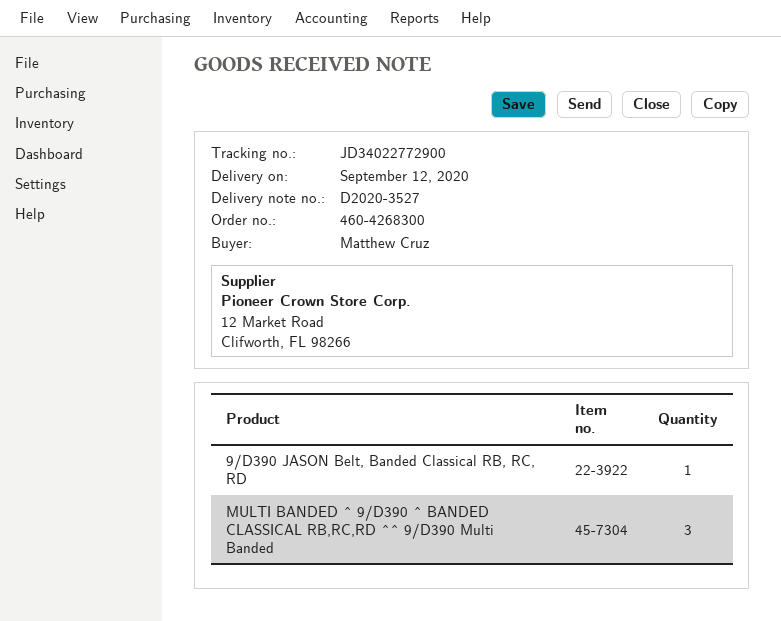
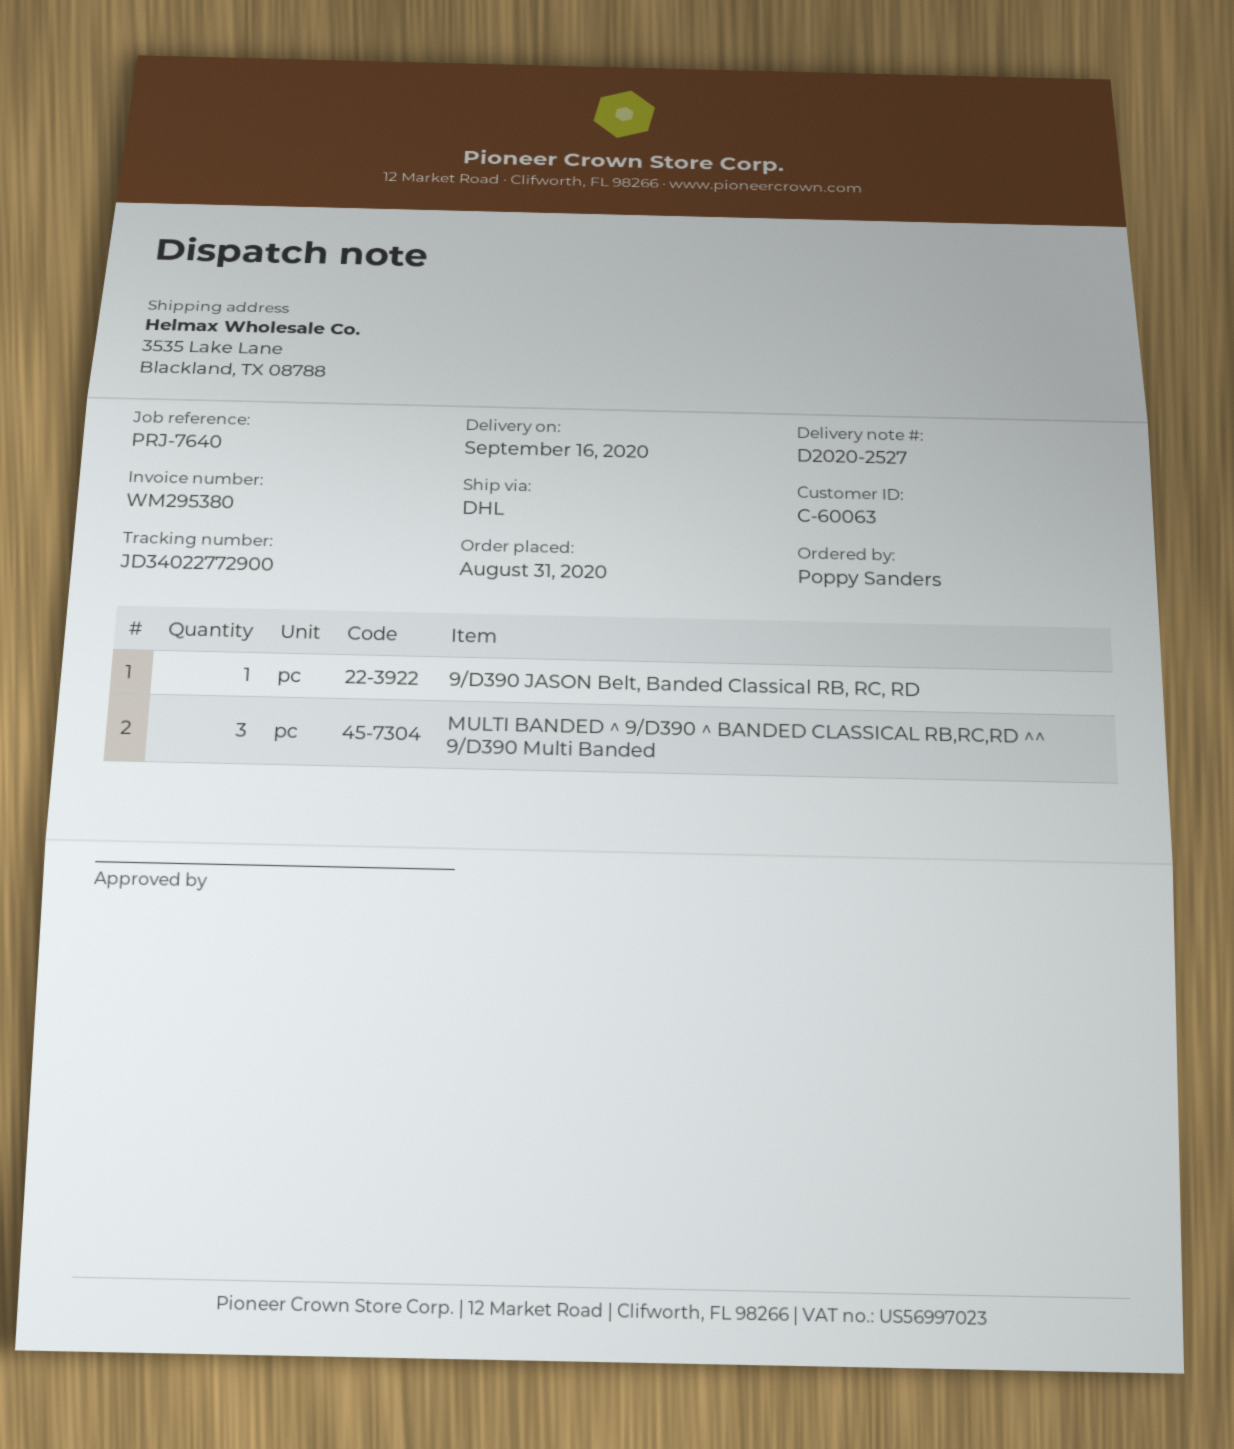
delivery note number: D2020-3527 -> D2020-2527
delivery date: 2020-09-12 -> 2020-09-16
ordered by: Matthew Cruz -> Poppy Sanders

